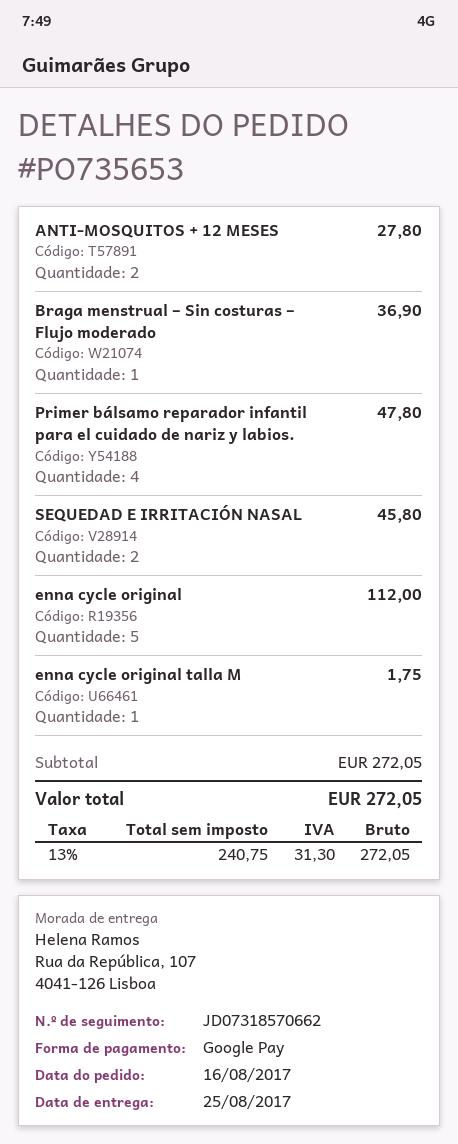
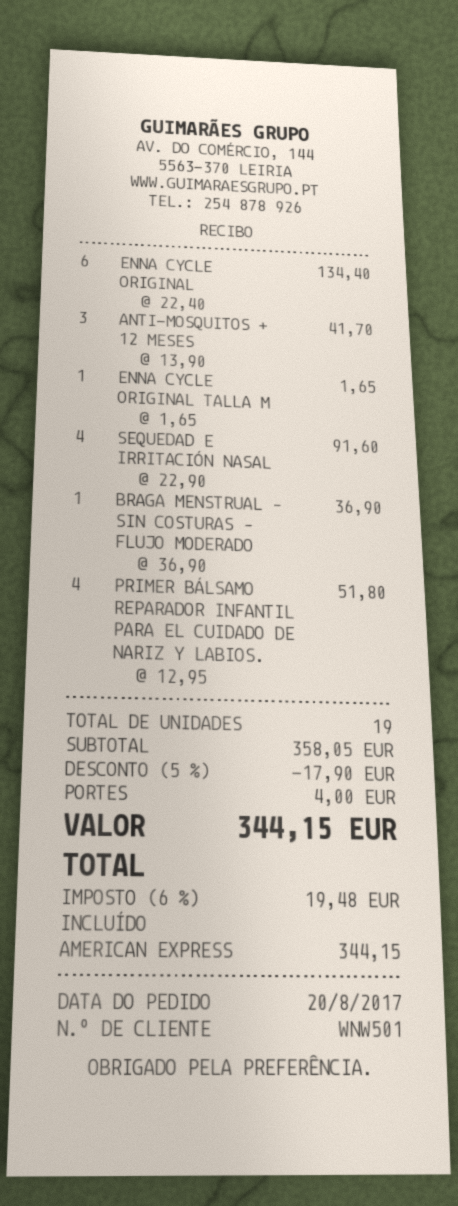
order date: 2017-08-16 -> 2017-08-20
payment method: Google Pay -> American Express
ANTI-MOSQUITOS + 12 MESES: 2 for 27.80 -> 3 for 41.70
Primer bálsamo reparador infantil para el cuidado de nariz y labios.: 4 for 47.80 -> 4 for 51.80
SEQUEDAD E IRRITACIÓN NASAL: 2 for 45.80 -> 4 for 91.60
enna cycle original: 5 for 112.00 -> 6 for 134.40
enna cycle original talla M: 1 for 1.75 -> 1 for 1.65
subtotal: 272.05 -> 358.05
discount: none -> 5% = 17.90
shipping: none -> 4.00
tax: 13% = 31.30 -> 6% = 19.48
total: 272.05 -> 344.15

